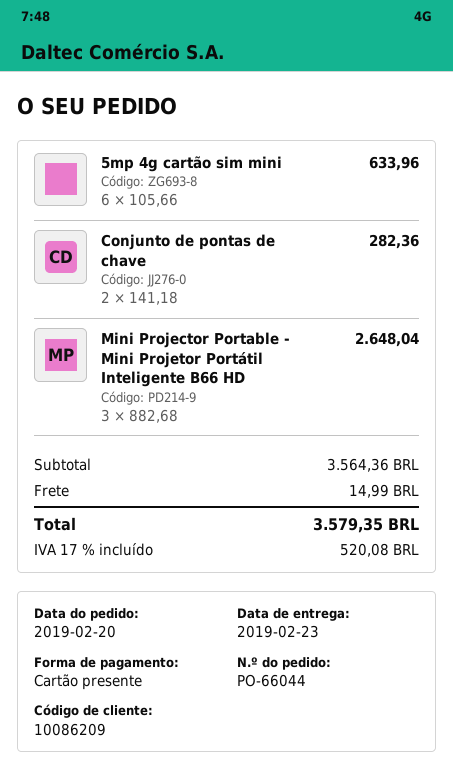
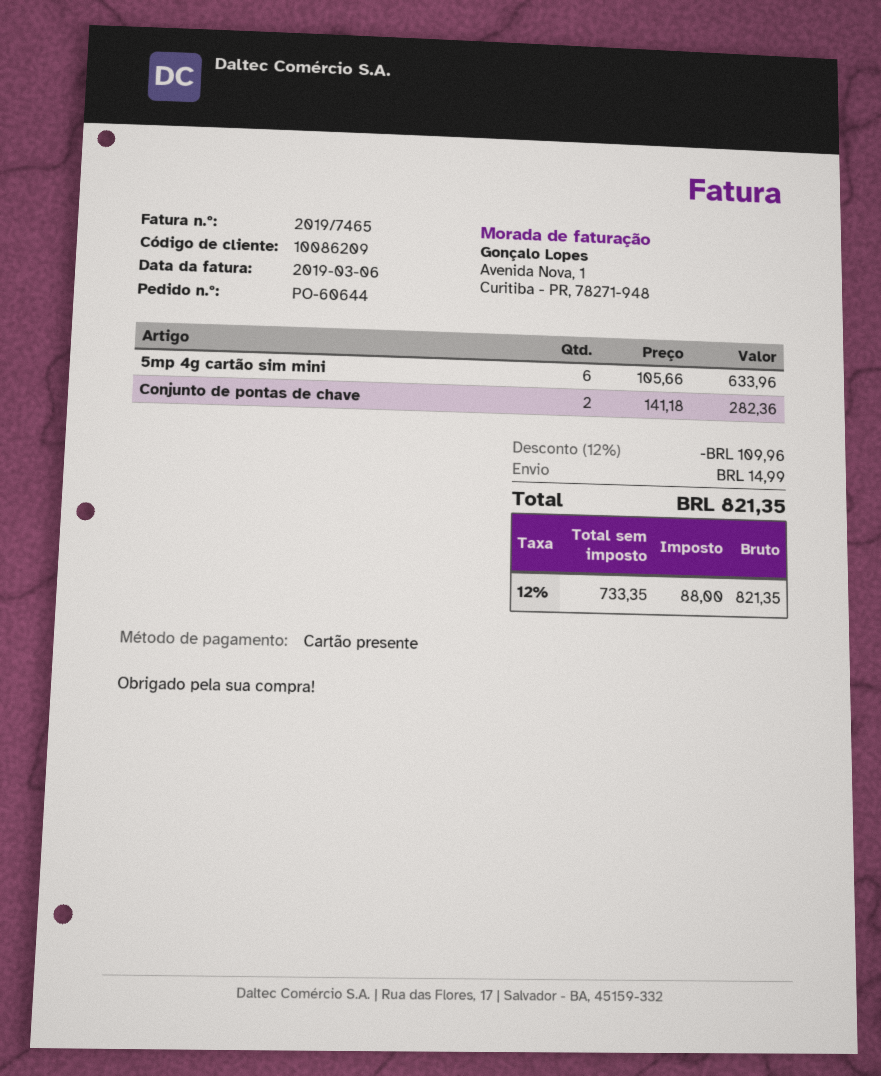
order number: PO-66044 -> PO-60644
Mini Projector Portable - Mini Projetor Portátil Inteligente B66 HD: 3 x 882.68 = 2648.04 -> none
discount: none -> 12% = 109.96
tax: 17% = 520.08 -> 12% = 88.00
total: 3579.35 -> 821.35

